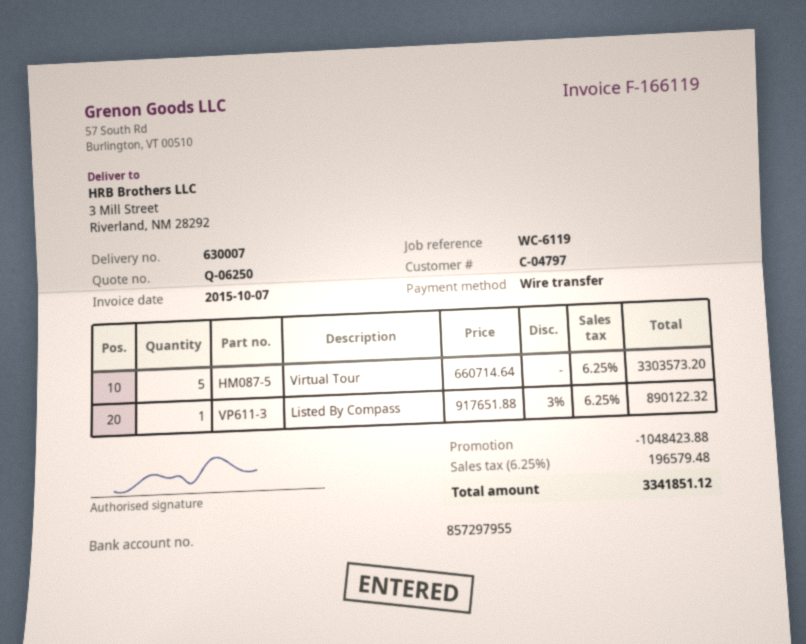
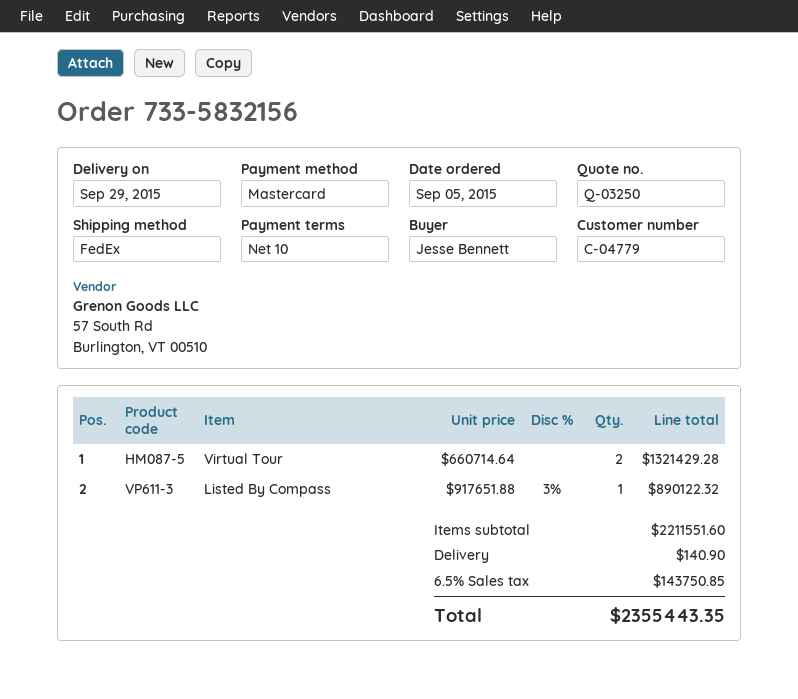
quote number: Q-06250 -> Q-03250
customer number: C-04797 -> C-04779
payment method: bank transfer -> Mastercard
Virtual Tour: 5 x 660714.64 = 3303573.20 -> 2 x 660714.64 = 1321429.28
discount: 1048423.88 -> none
shipping: none -> 140.90
tax: 6.25% = 196579.48 -> 6.5% = 143750.85
total: 3341851.12 -> 2355443.35

